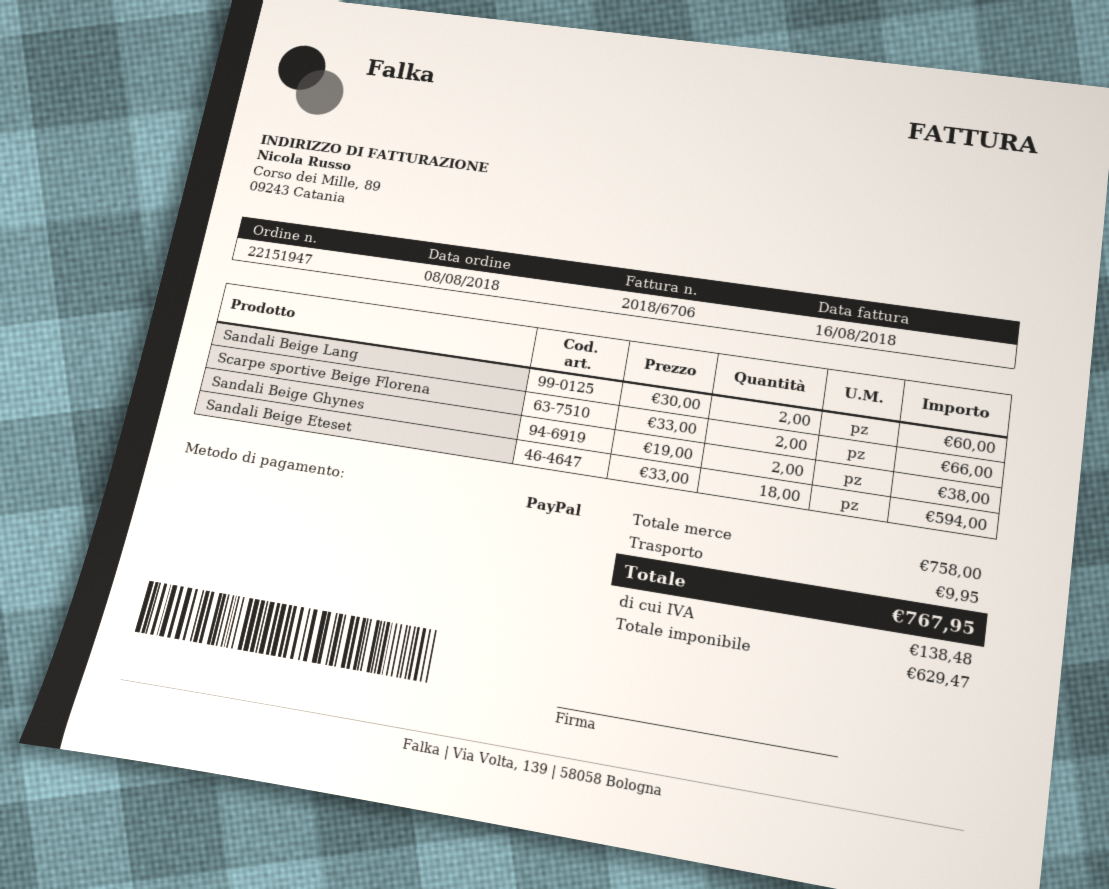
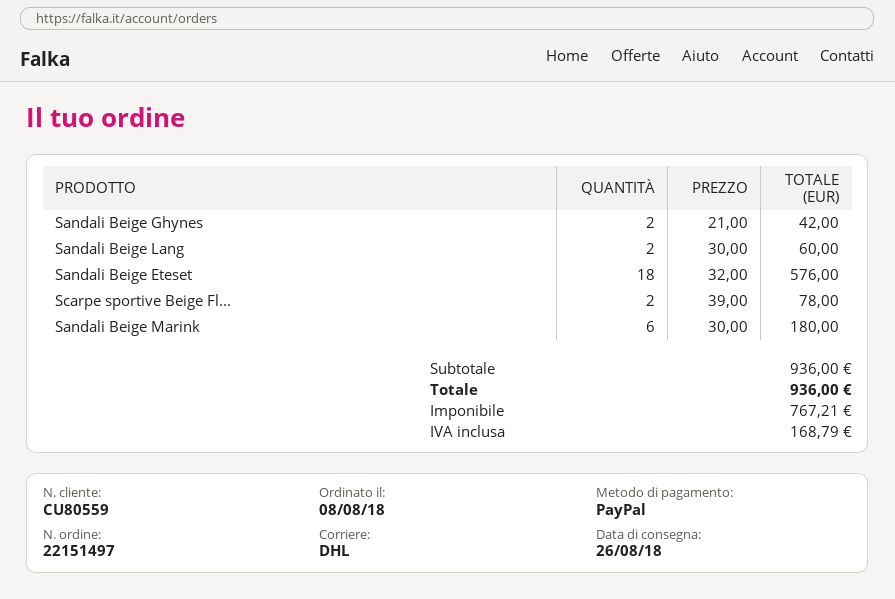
order number: 22151947 -> 22151497
Scarpe sportive Beige Florena: 2 x 33.00 = 66.00 -> 2 x 39.00 = 78.00
Sandali Beige Ghynes: 2 x 19.00 = 38.00 -> 2 x 21.00 = 42.00
Sandali Beige Eteset: 18 x 33.00 = 594.00 -> 18 x 32.00 = 576.00
Sandali Beige Marink: none -> 6 x 30.00 = 180.00
subtotal: 758.00 -> 936.00
shipping: 9.95 -> none
net: 629.47 -> 767.21
tax: 138.48 -> 168.79
total: 767.95 -> 936.00

